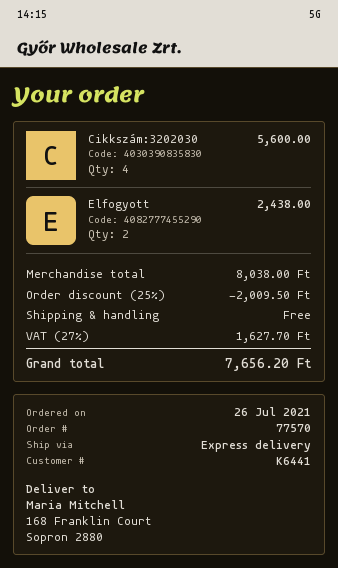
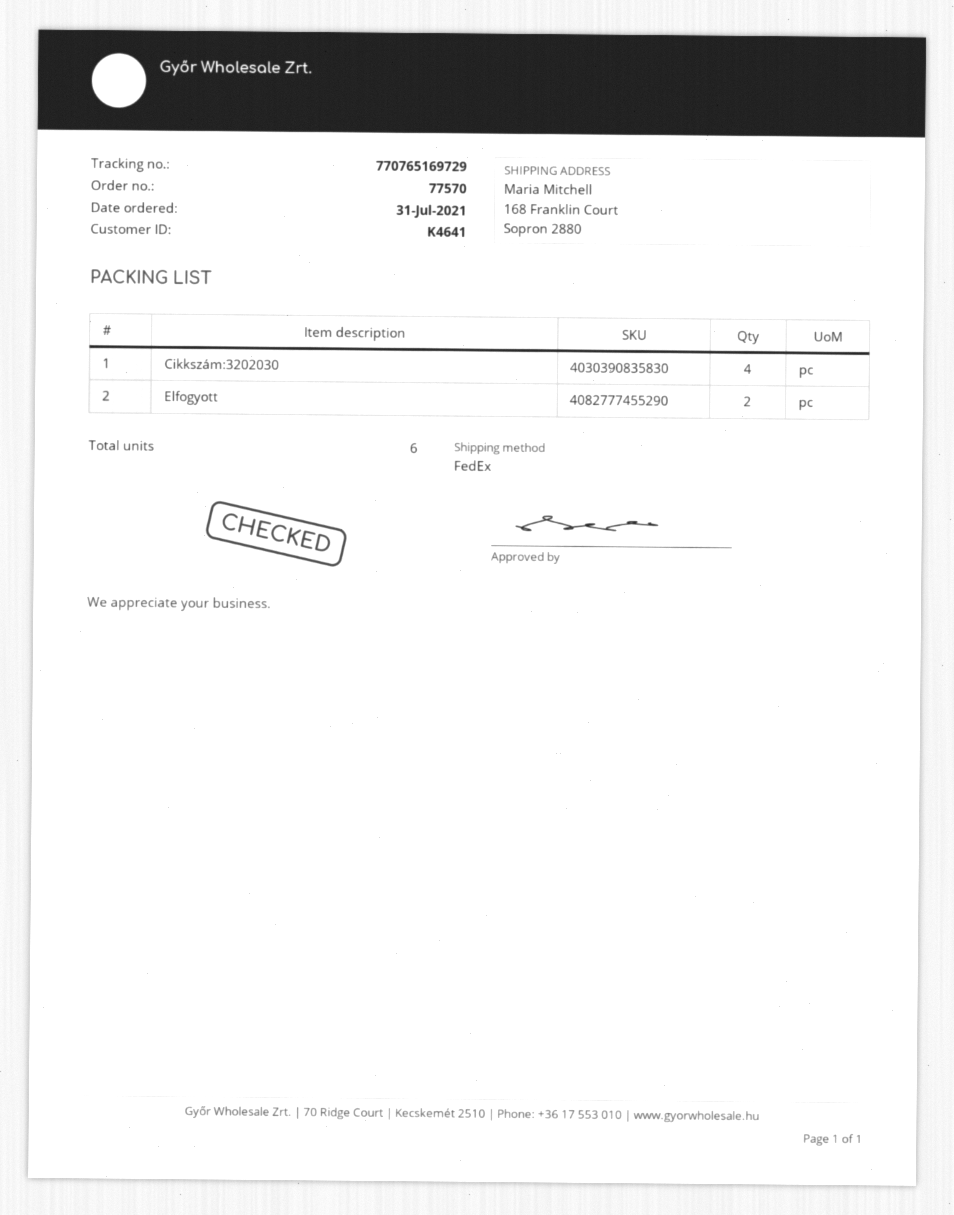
order date: 2021-07-26 -> 2021-07-31
customer number: K6441 -> K4641
shipping method: express -> FedEx

